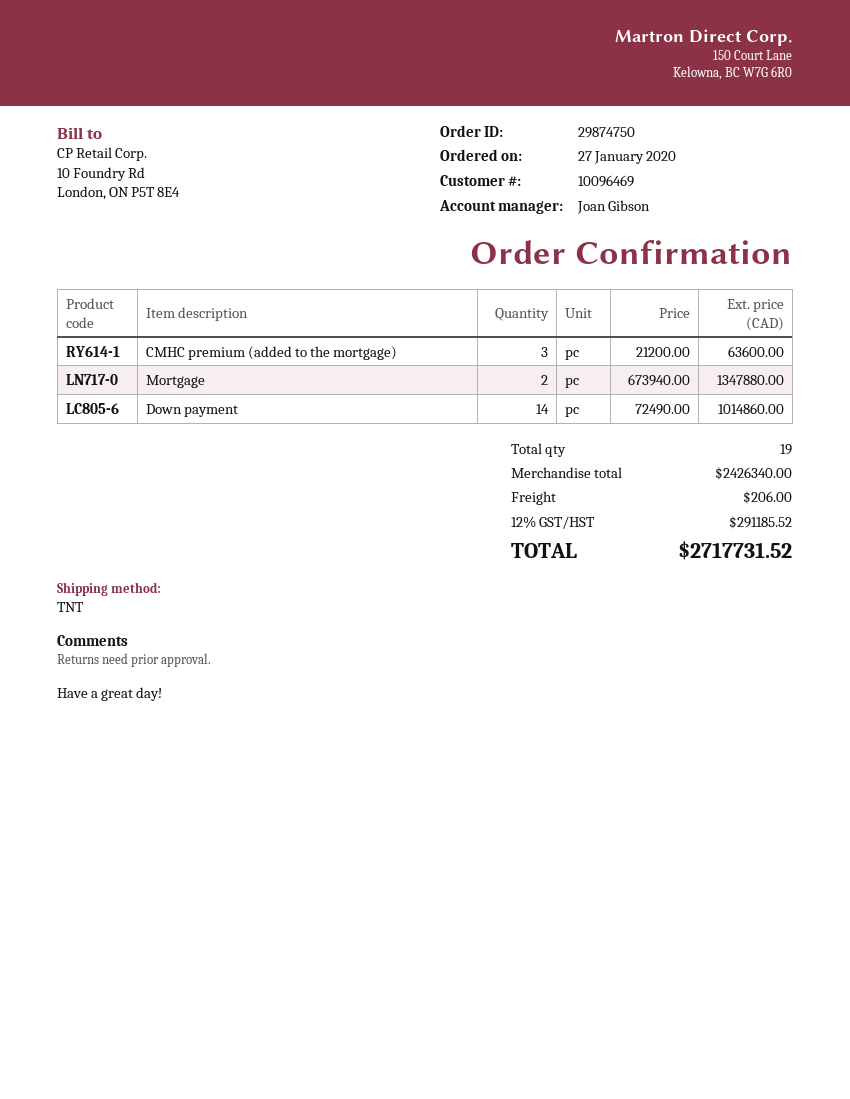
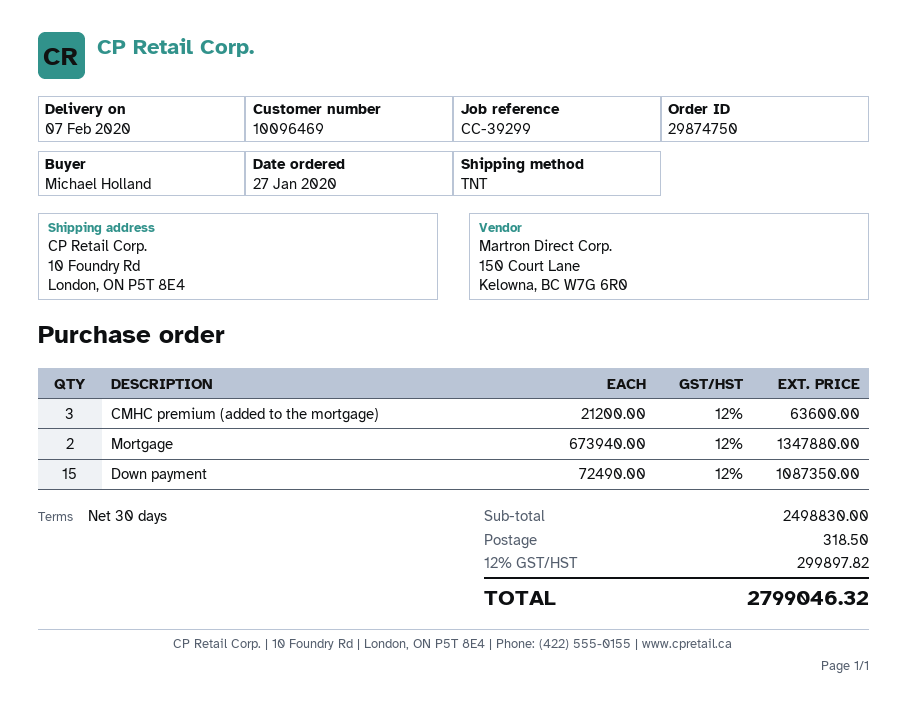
Down payment: 14 x 72490.00 = 1014860.00 -> 15 x 72490.00 = 1087350.00
subtotal: 2426340.00 -> 2498830.00
shipping: 206.00 -> 318.50
tax: 12% = 291185.52 -> 12% = 299897.82
total: 2717731.52 -> 2799046.32

